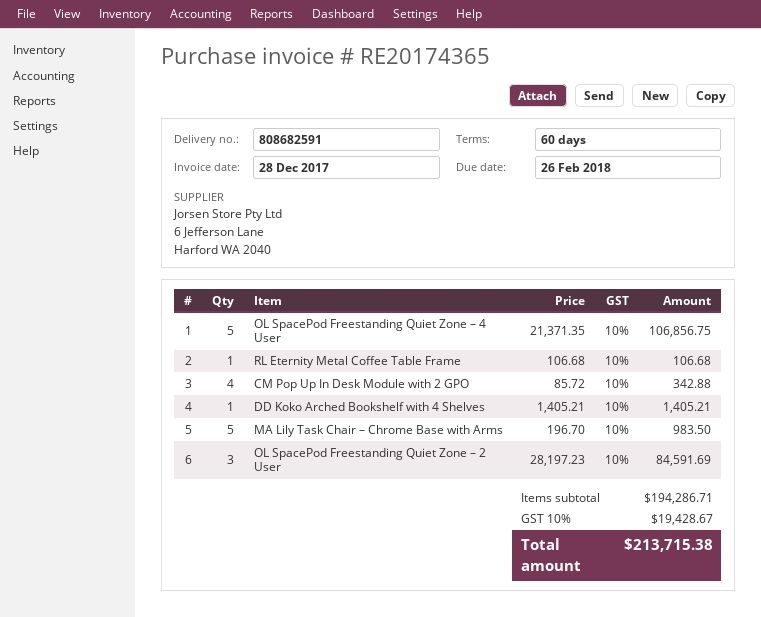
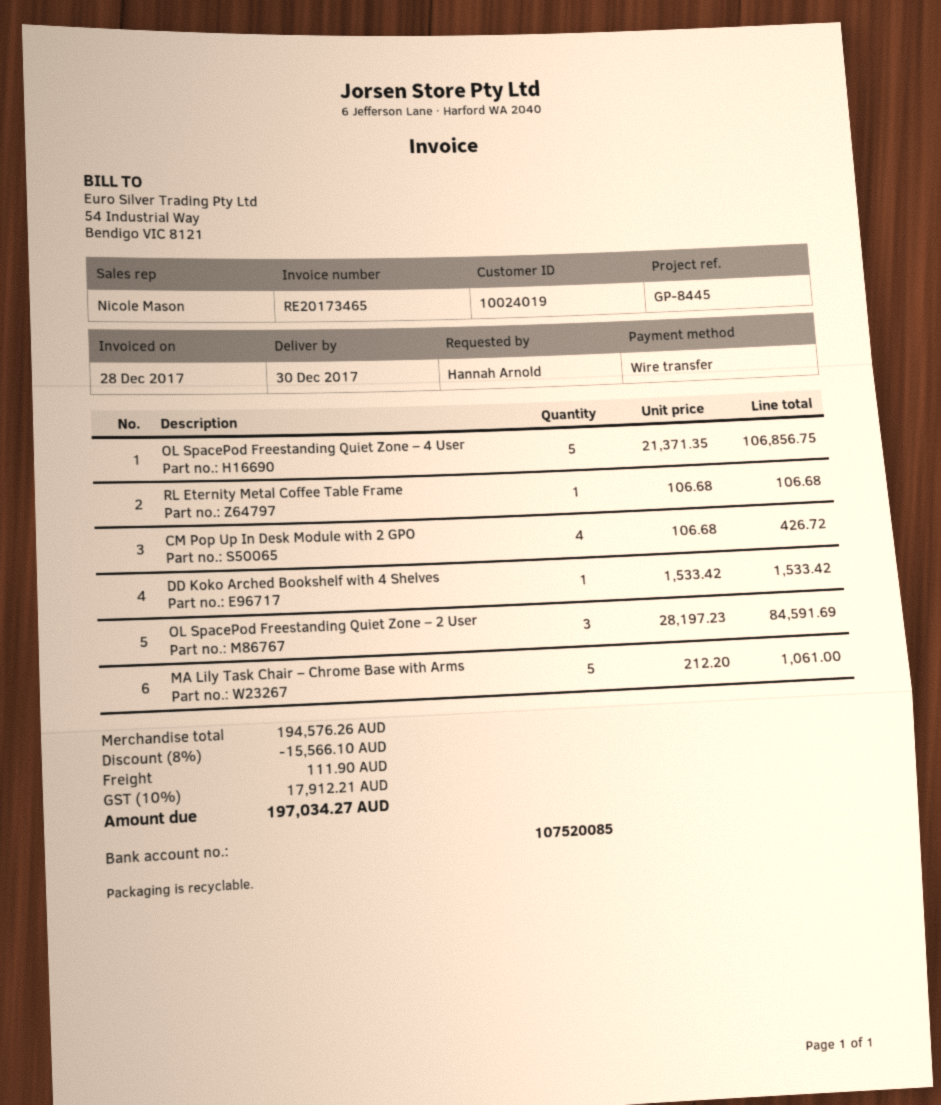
invoice number: RE20174365 -> RE20173465
CM Pop Up In Desk Module with 2 GPO: 4 x 85.72 = 342.88 -> 4 x 106.68 = 426.72
DD Koko Arched Bookshelf with 4 Shelves: 1 x 1405.21 = 1405.21 -> 1 x 1533.42 = 1533.42
MA Lily Task Chair – Chrome Base with Arms: 5 x 196.70 = 983.50 -> 5 x 212.20 = 1061.00
subtotal: 194286.71 -> 194576.26
discount: none -> 8% = 15566.10
shipping: none -> 111.90
tax: 10% = 19428.67 -> 10% = 17912.21
total: 213715.38 -> 197034.27

